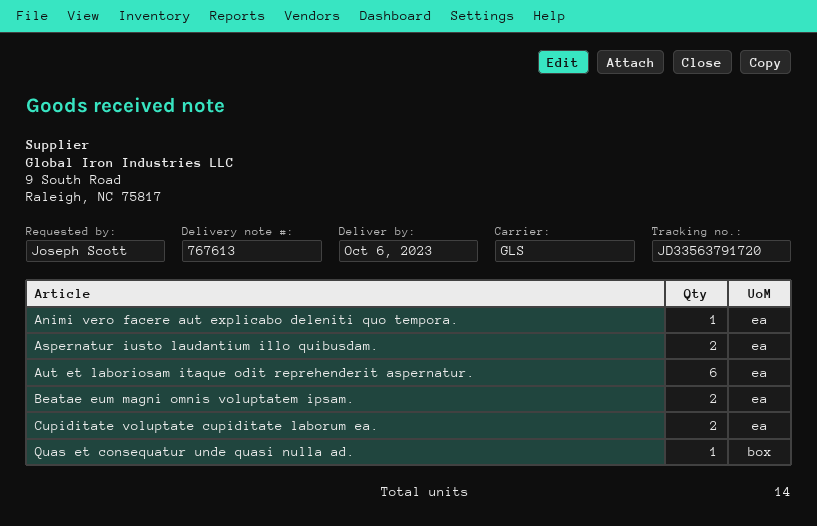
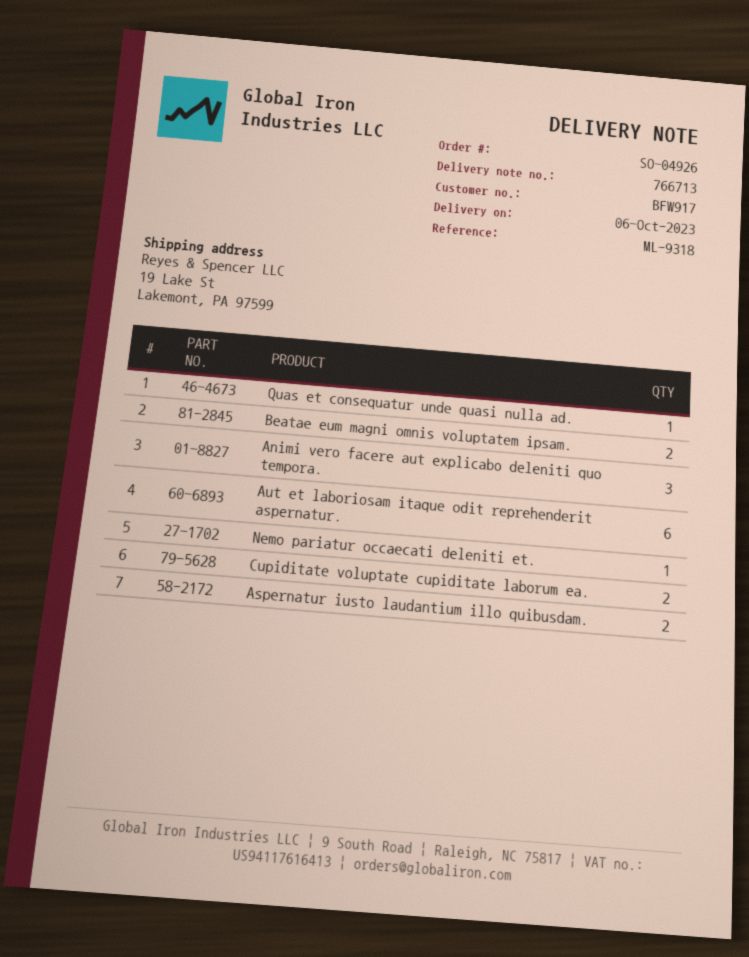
delivery note number: 767613 -> 766713
Animi vero facere aut explicabo deleniti quo tempora.: 1 -> 3
Nemo pariatur occaecati deleniti et.: none -> 1

